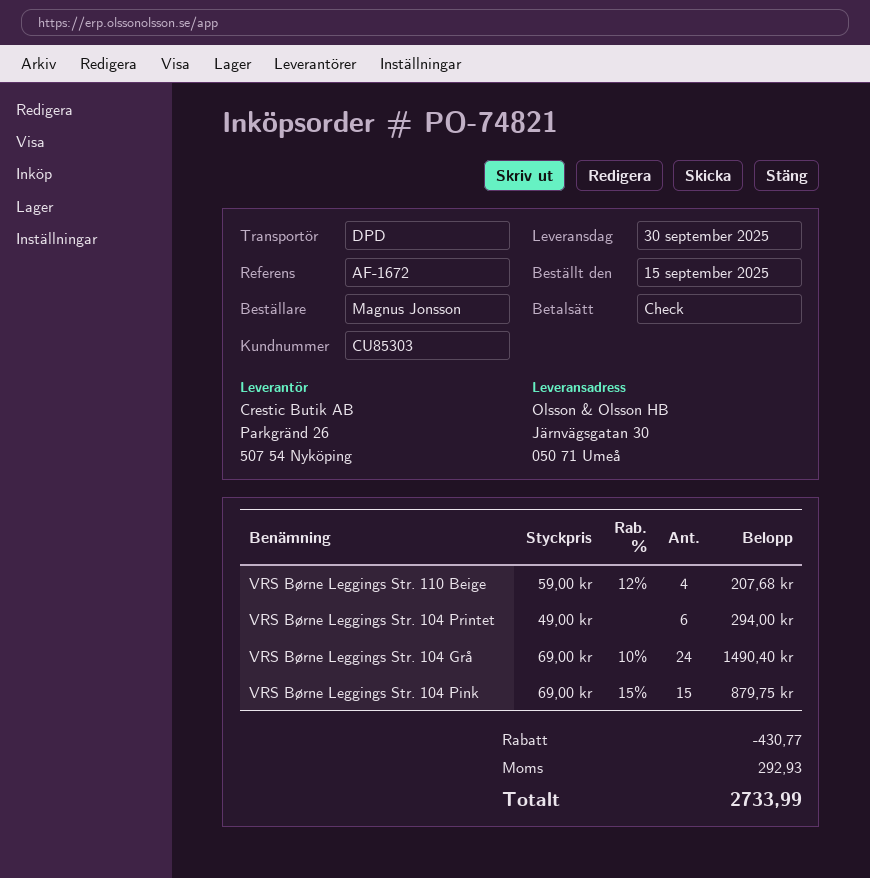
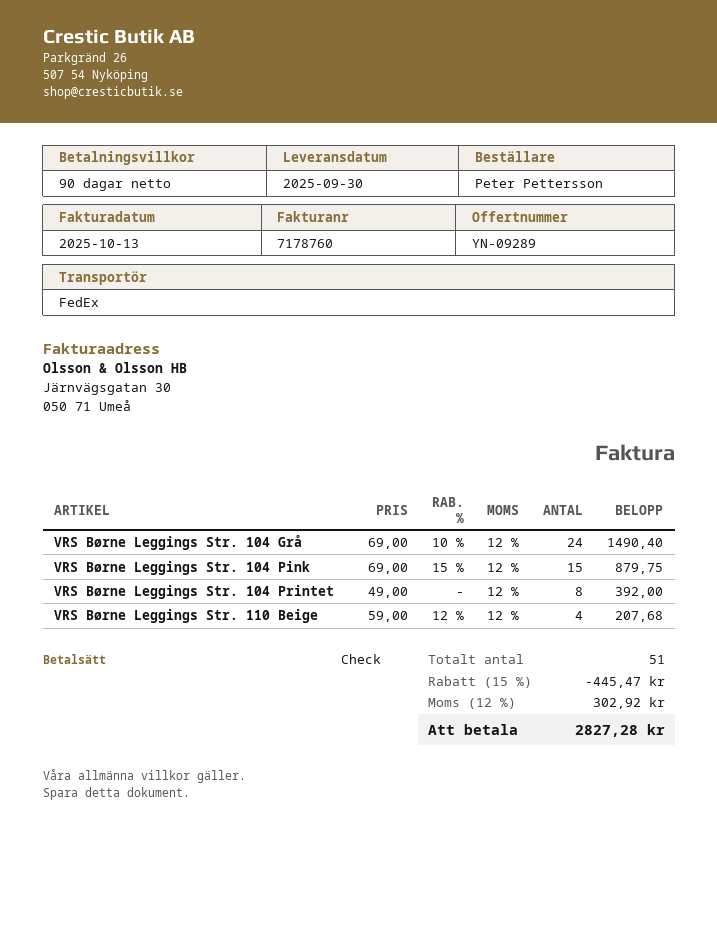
ordered by: Magnus Jonsson -> Peter Pettersson
shipping method: DPD -> FedEx
VRS Børne Leggings Str. 104 Printet: 6 x 49.00 = 294.00 -> 8 x 49.00 = 392.00
discount: 430.77 -> 445.47
tax: 292.93 -> 302.92
total: 2733.99 -> 2827.28

